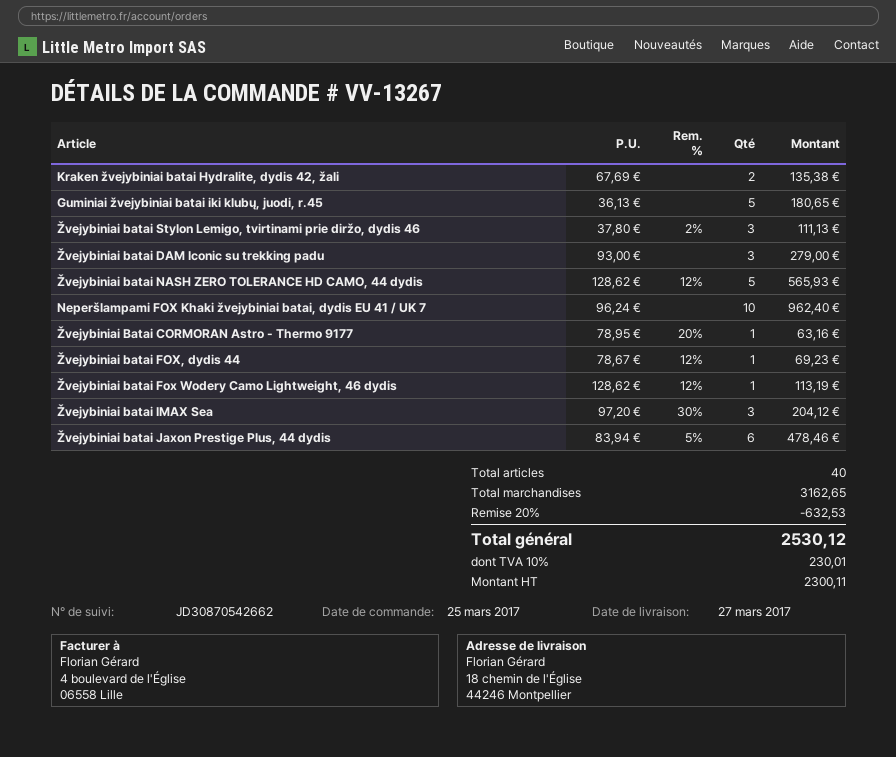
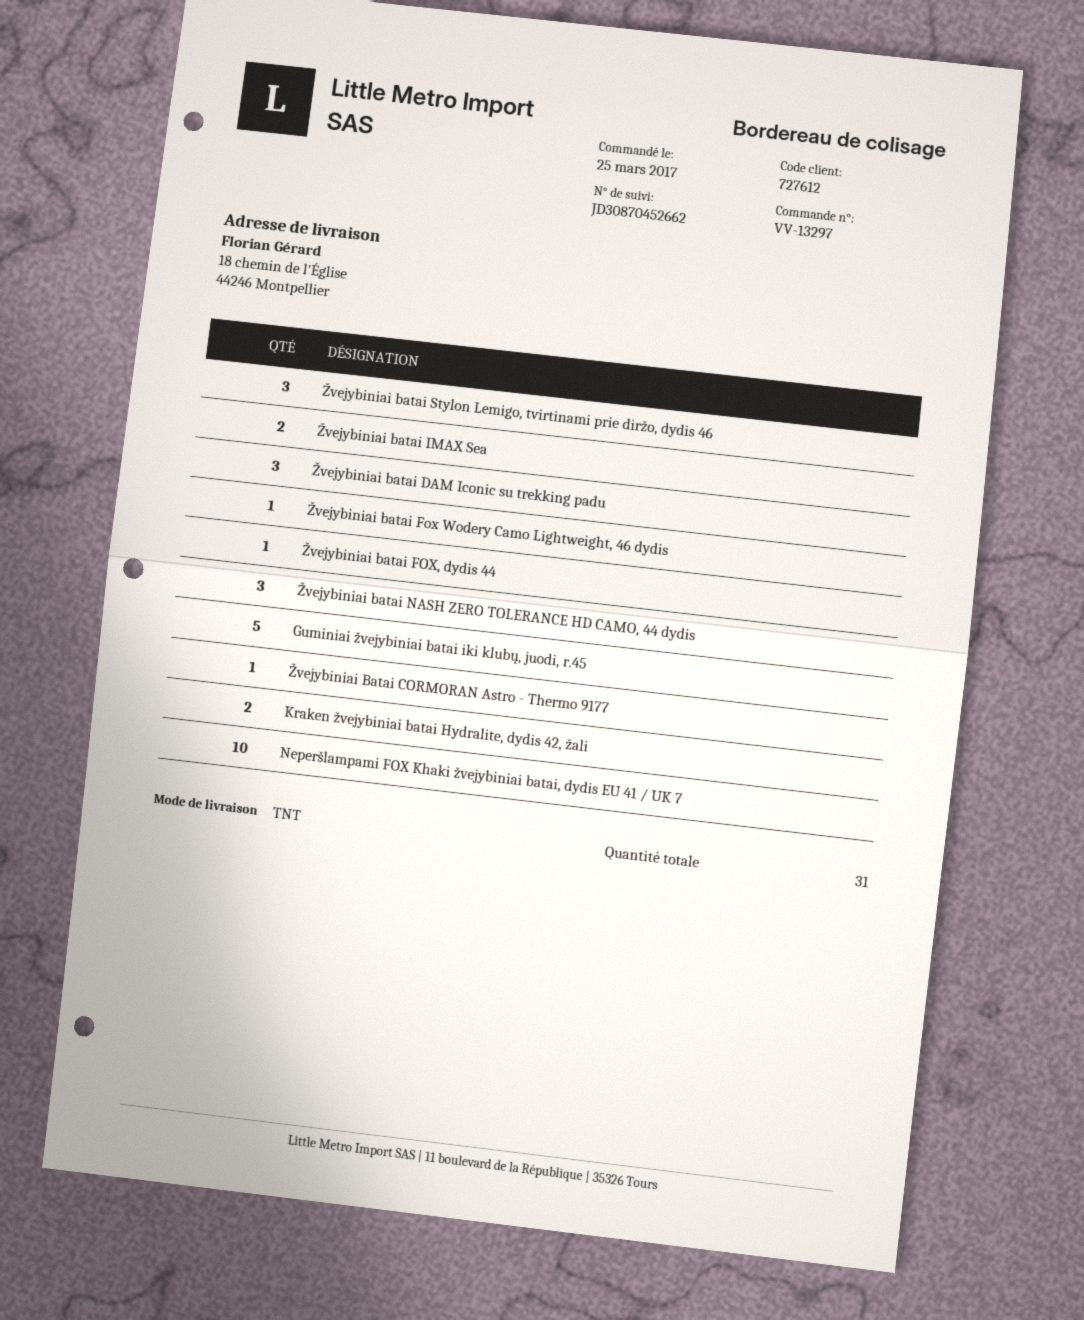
order number: VV-13267 -> VV-13297
tracking number: JD30870542662 -> JD30870452662
Žvejybiniai batai NASH ZERO TOLERANCE HD CAMO, 44 dydis: 5 -> 3
Žvejybiniai batai IMAX Sea: 3 -> 2
Žvejybiniai batai Jaxon Prestige Plus, 44 dydis: 6 -> none
total quantity: 40 -> 31

